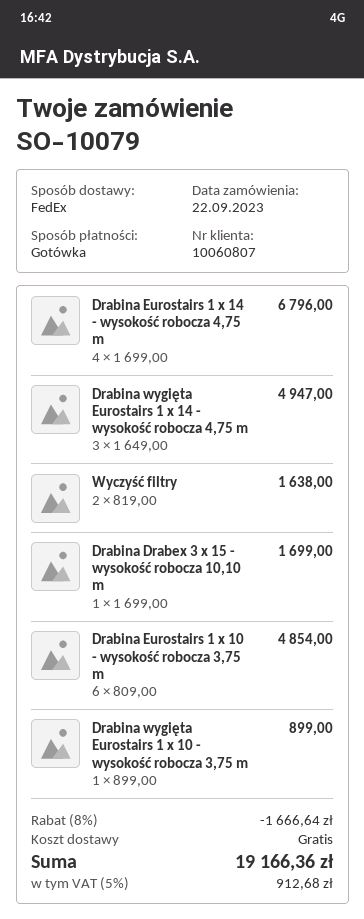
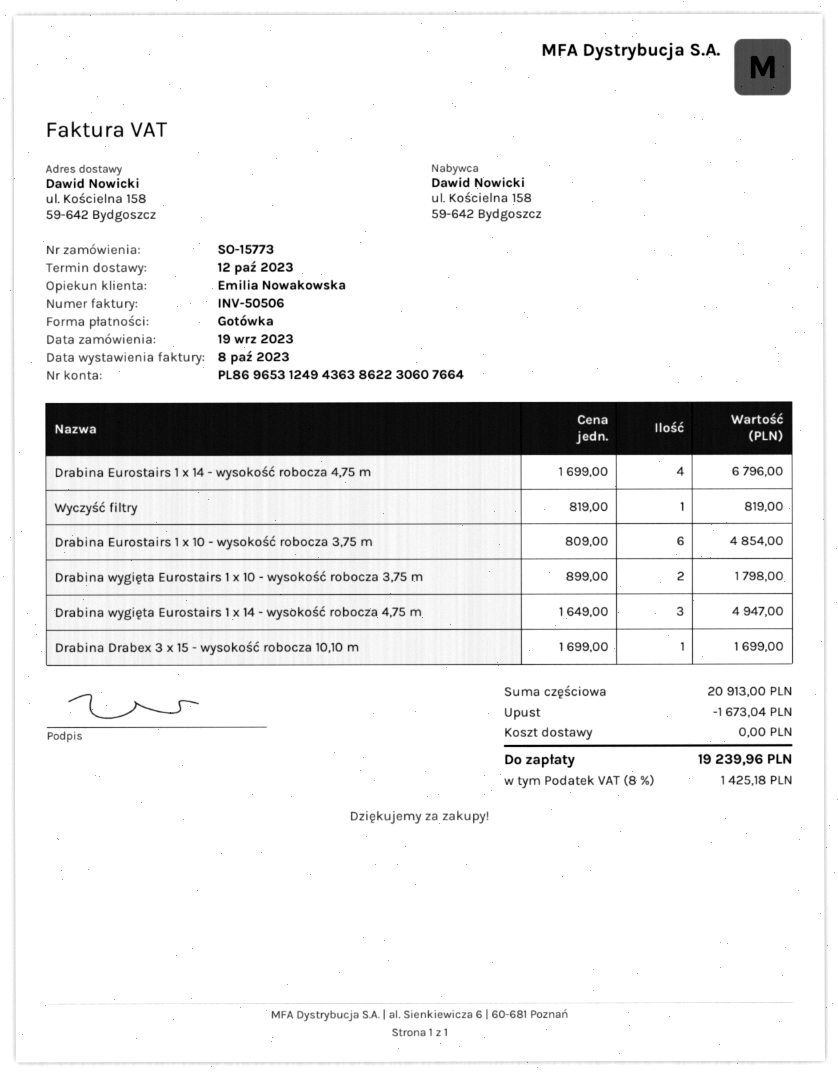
order number: SO-10079 -> SO-15773
order date: 2023-09-22 -> 2023-09-19
Wyczyść filtry: 2 x 819.00 = 1638.00 -> 1 x 819.00 = 819.00
Drabina wygięta Eurostairs 1 x 10 - wysokość robocza 3,75 m: 1 x 899.00 = 899.00 -> 2 x 899.00 = 1798.00
discount: 1666.64 -> 1673.04
tax: 5% = 912.68 -> 8% = 1425.18
total: 19166.36 -> 19239.96

